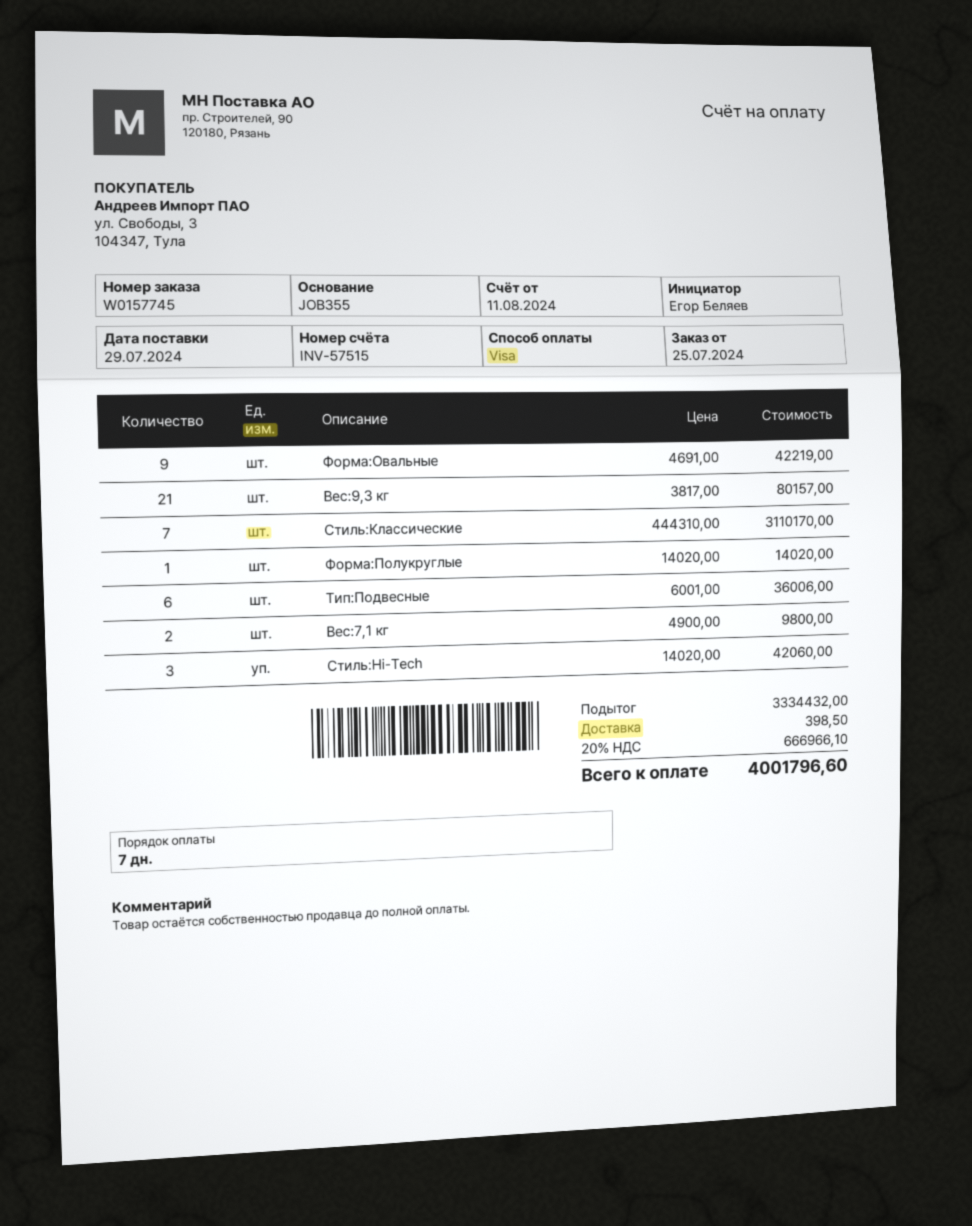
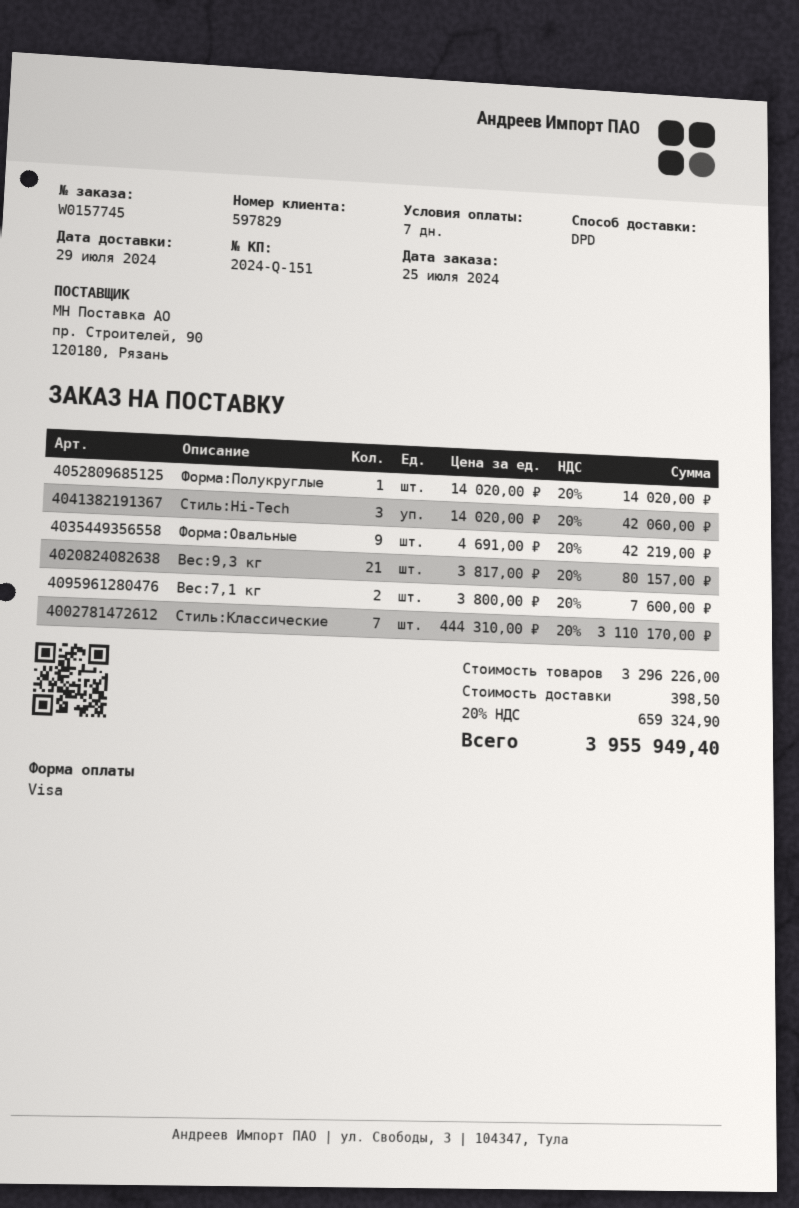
Тип:Подвесные: 6 x 6001.00 = 36006.00 -> none
Вес:7,1 кг: 2 x 4900.00 = 9800.00 -> 2 x 3800.00 = 7600.00
subtotal: 3334432.00 -> 3296226.00
tax: 20% = 666966.10 -> 20% = 659324.90
total: 4001796.60 -> 3955949.40

